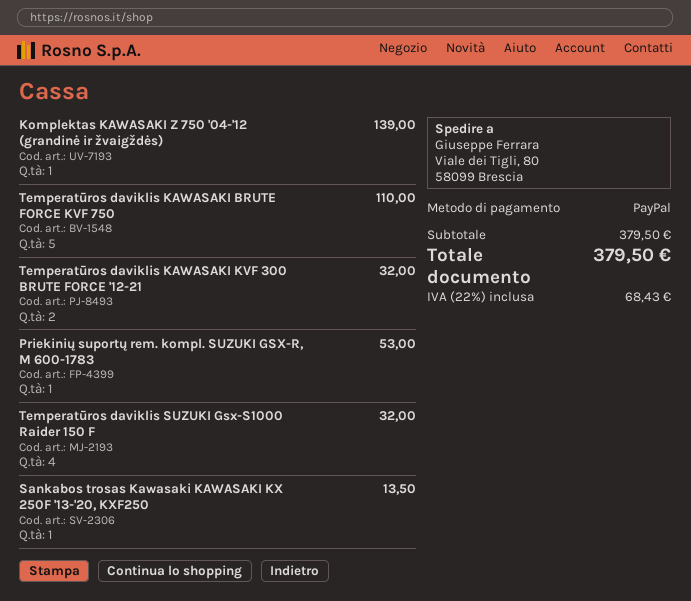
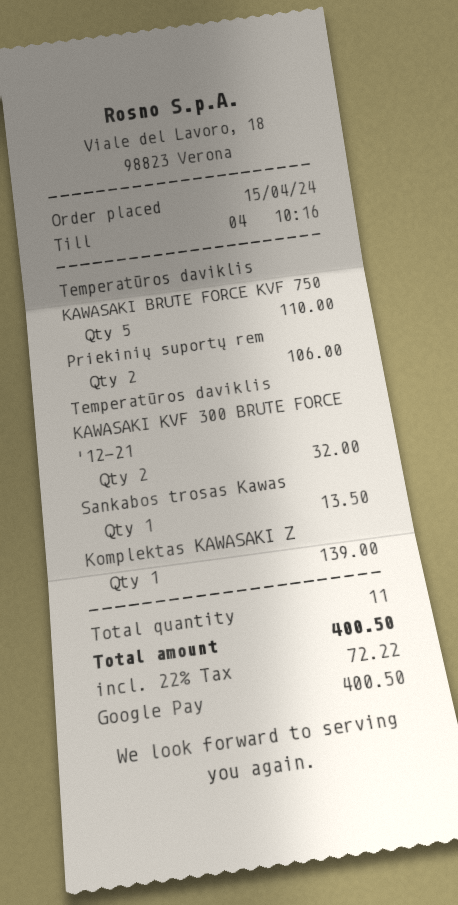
payment method: PayPal -> Google Pay
Priekinių suportų rem. kompl. SUZUKI GSX-R, M 600-1783: 1 for 53.00 -> 2 for 106.00
Temperatūros daviklis SUZUKI Gsx-S1000 Raider 150 F: 4 for 32.00 -> none
tax: 22% = 68.43 -> 22% = 72.22
total: 379.50 -> 400.50

